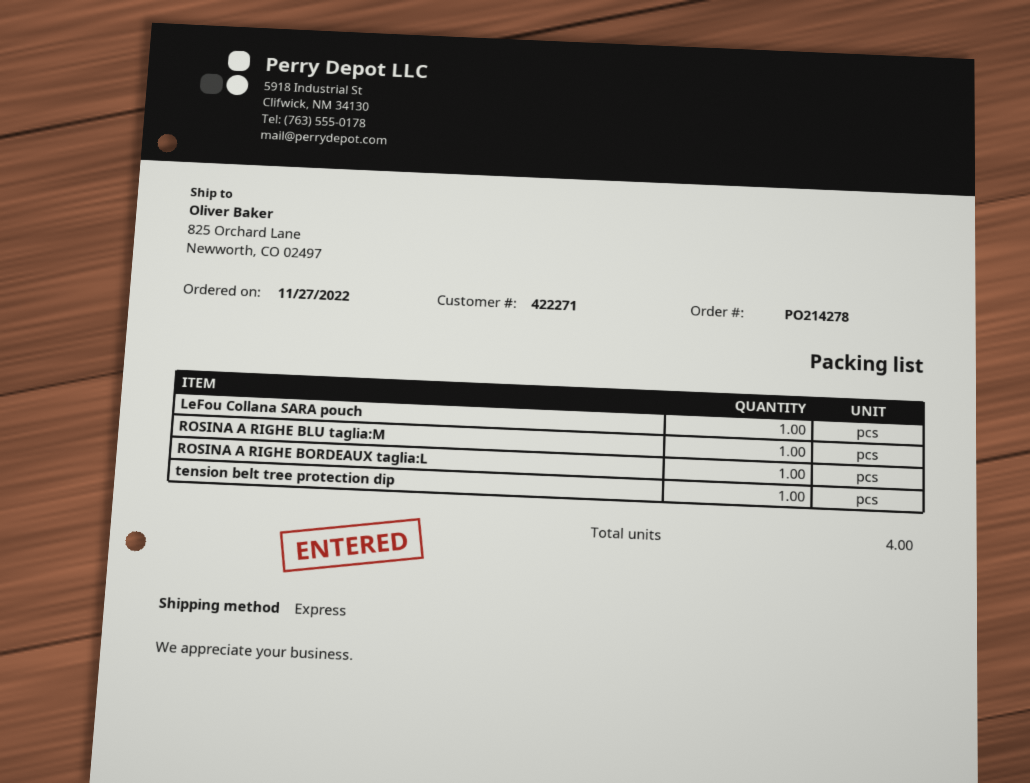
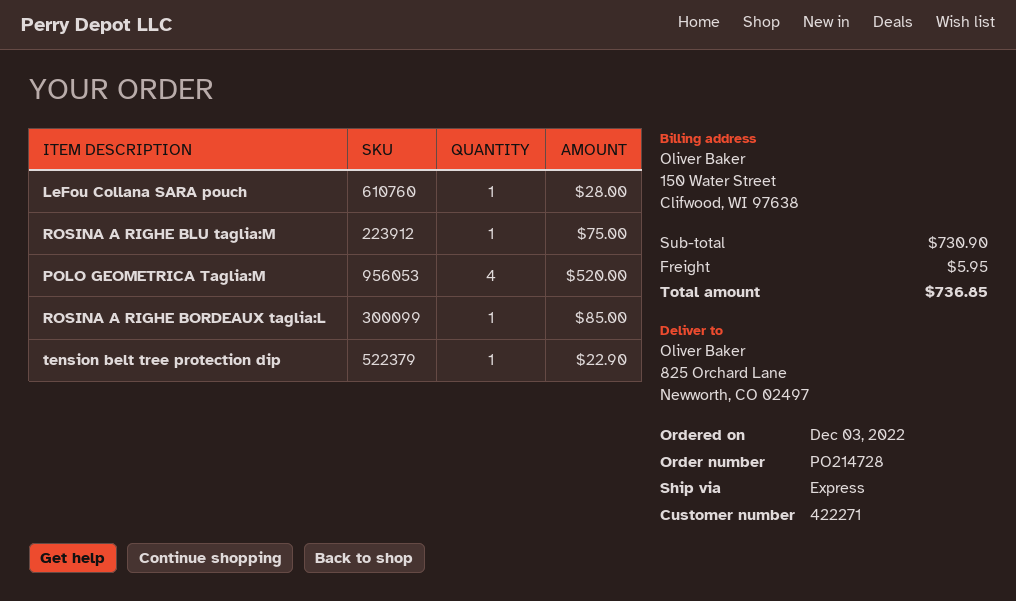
order number: PO214278 -> PO214728
order date: 2022-11-27 -> 2022-12-03
POLO GEOMETRICA Taglia:M: none -> 4

